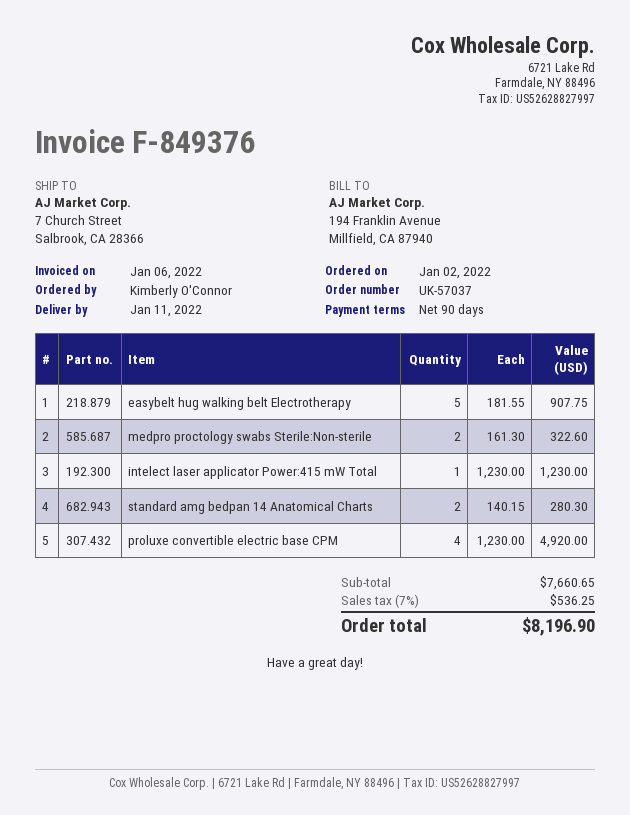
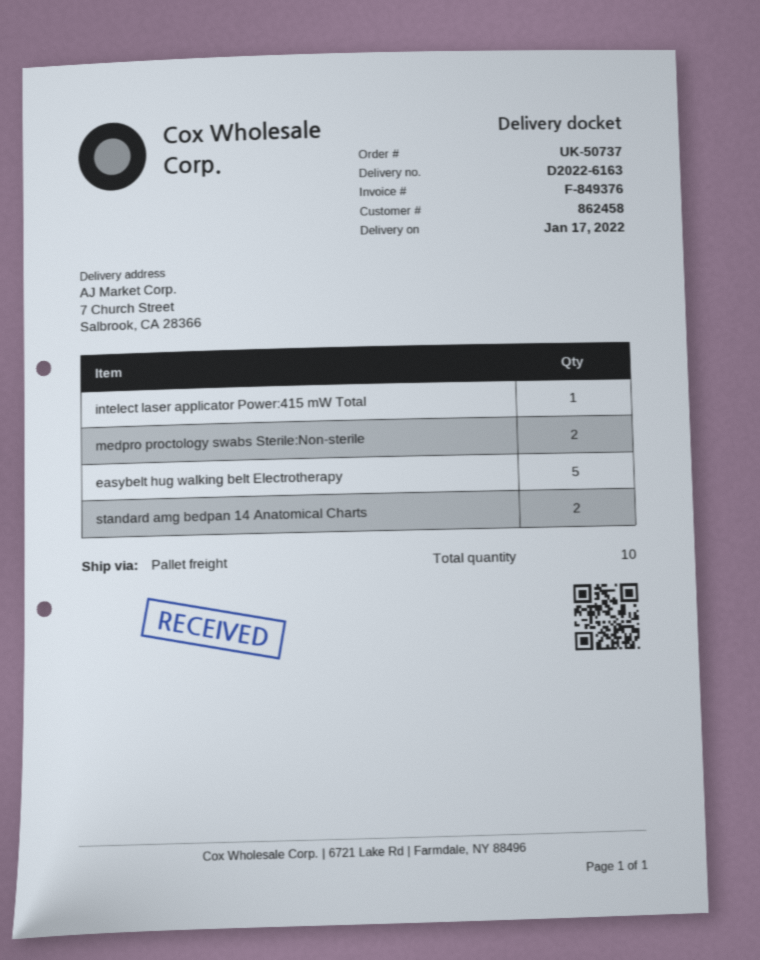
order number: UK-57037 -> UK-50737
delivery date: 2022-01-11 -> 2022-01-17
proluxe convertible electric base CPM: 4 -> none

